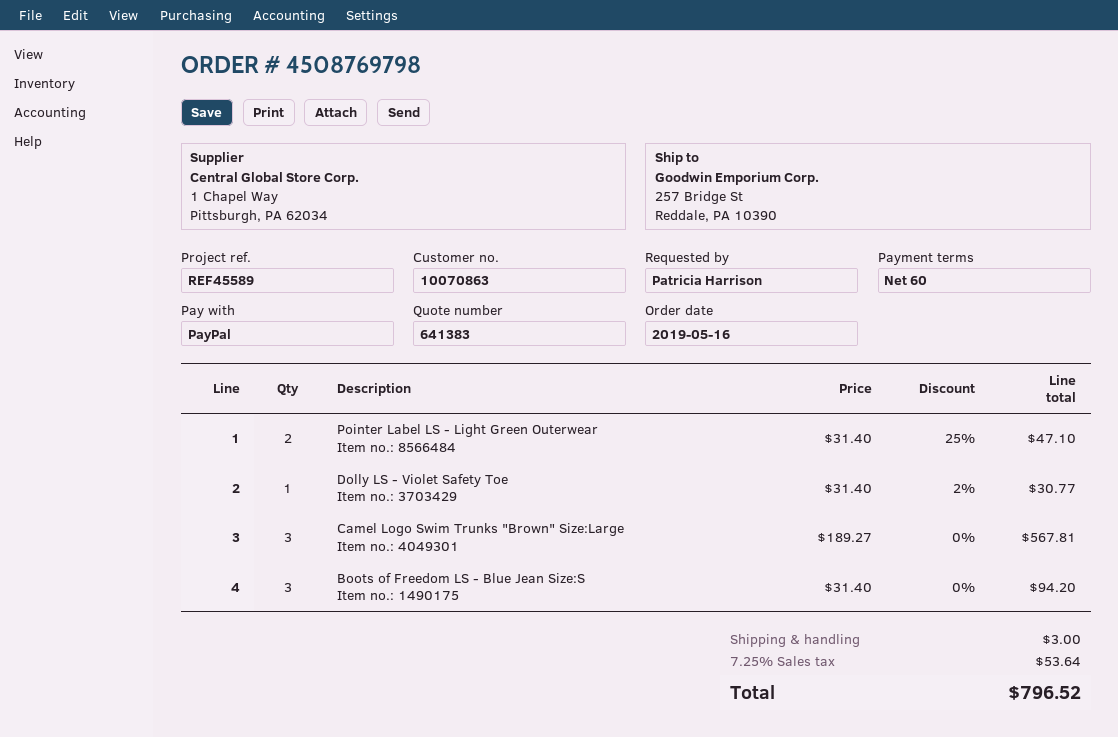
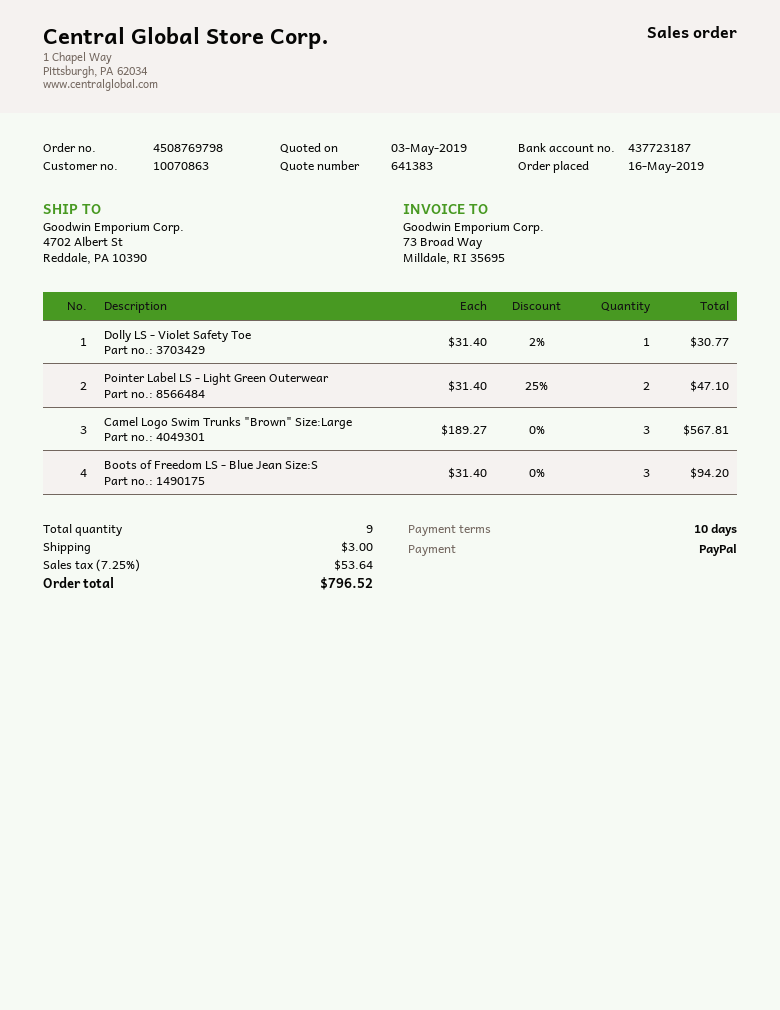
payment terms: 60 days -> 10 days
ship to: 257 Bridge St, Reddale, PA 10390 -> 4702 Albert St, Reddale, PA 10390

